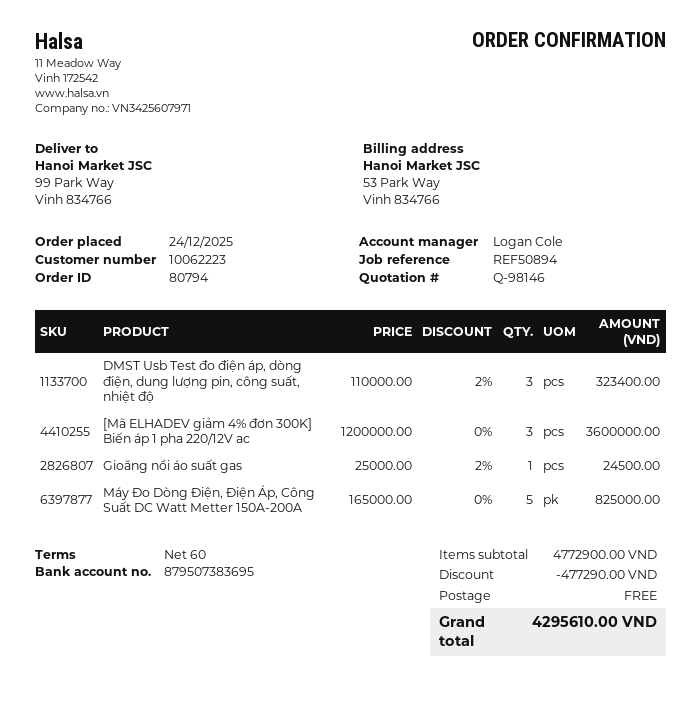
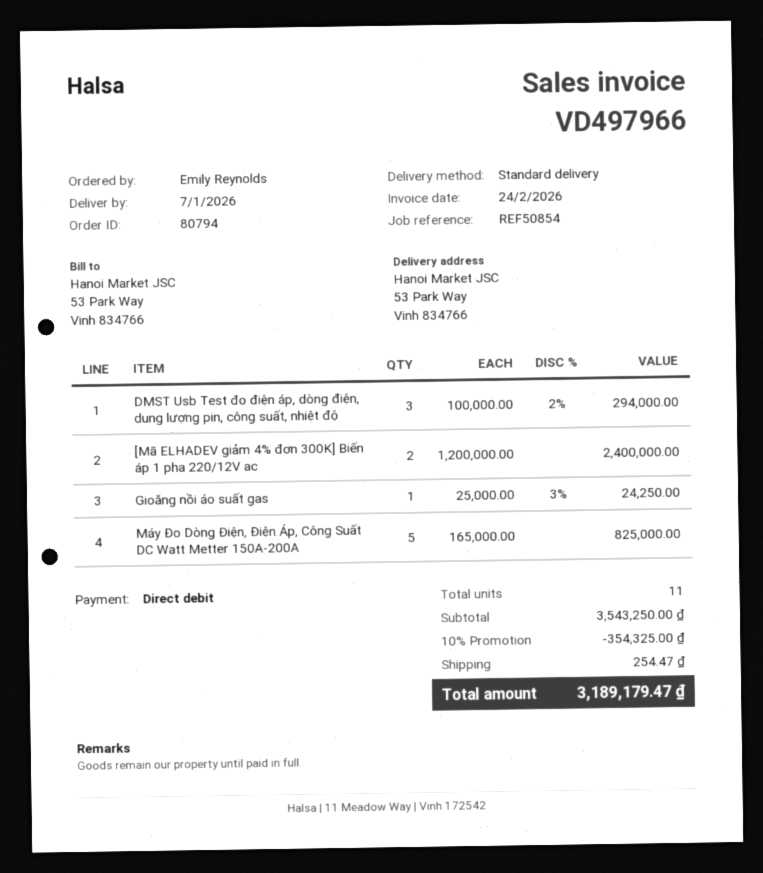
reference: REF50894 -> REF50854
ship to: 99 Park Way, Vinh 834766 -> 53 Park Way, Vinh 834766
DMST Usb Test đo điện áp, dòng điện, dung lượng pin, công suất, nhiệt độ: 3 x 110000.00 - 2% = 323400.00 -> 3 x 100000.00 - 2% = 294000.00
[Mã ELHADEV giảm 4% đơn 300K] Biến áp 1 pha 220/12V ac: 3 x 1200000.00 = 3600000.00 -> 2 x 1200000.00 = 2400000.00
Gioăng nồi áo suất gas: 1 x 25000.00 - 2% = 24500.00 -> 1 x 25000.00 - 3% = 24250.00
subtotal: 4772900.00 -> 3543250.00
discount: 477290.00 -> 354325.00
shipping: 0.00 -> 254.47
total: 4295610.00 -> 3189179.47

